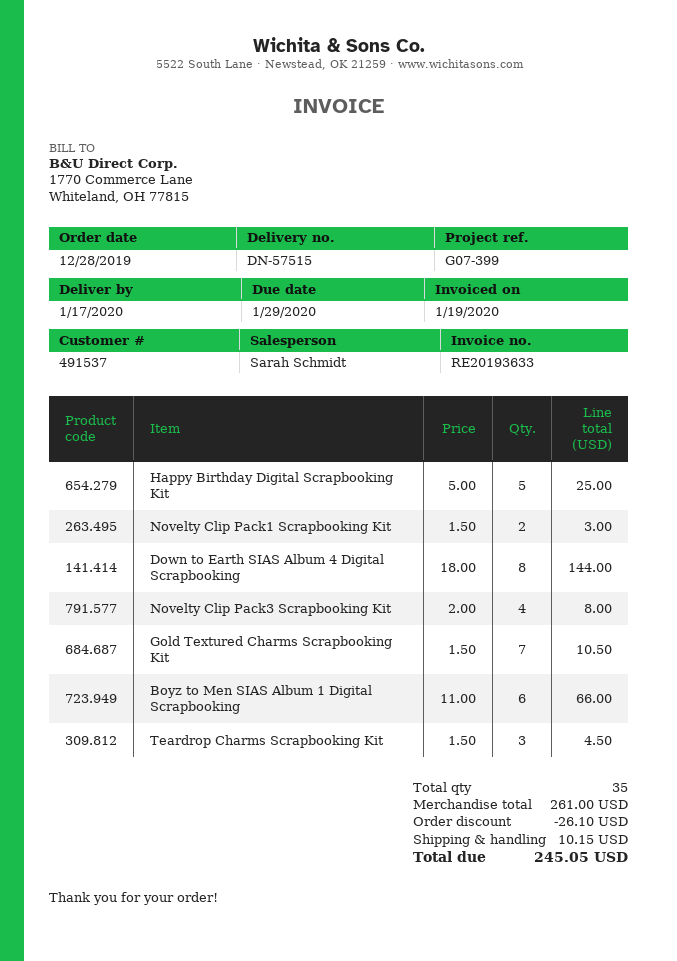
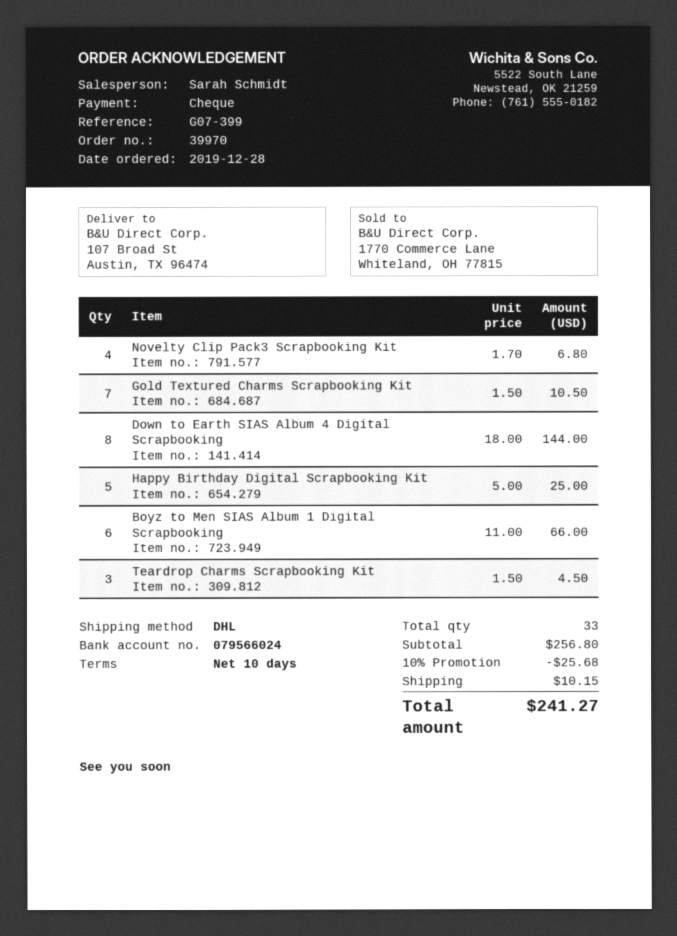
Novelty Clip Pack1 Scrapbooking Kit: 2 x 1.50 = 3.00 -> none
Novelty Clip Pack3 Scrapbooking Kit: 4 x 2.00 = 8.00 -> 4 x 1.70 = 6.80
total quantity: 35 -> 33
subtotal: 261.00 -> 256.80
discount: 26.10 -> 25.68
total: 245.05 -> 241.27

